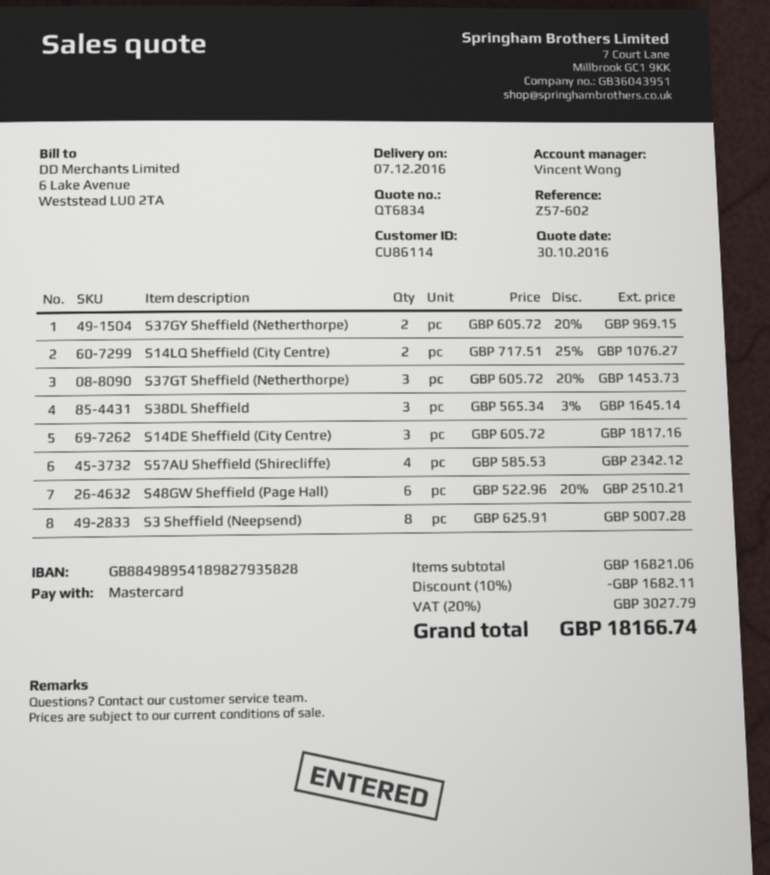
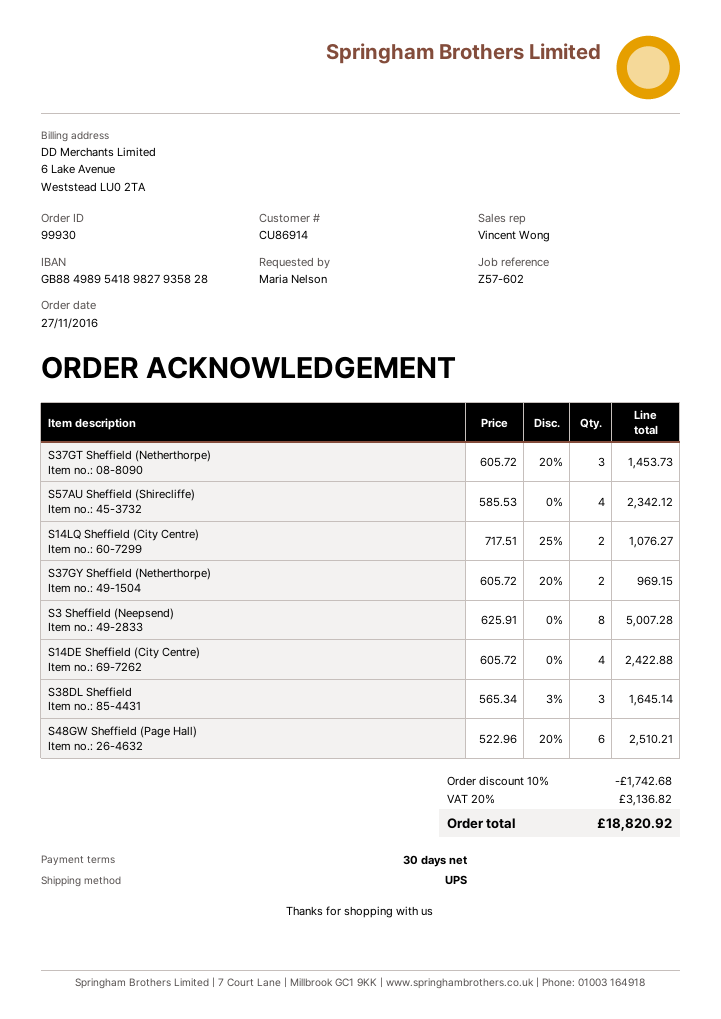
customer number: CU86114 -> CU86914
S14DE Sheffield (City Centre): 3 x 605.72 = 1817.16 -> 4 x 605.72 = 2422.88
discount: 10% = 1682.11 -> 10% = 1742.68
tax: 20% = 3027.79 -> 20% = 3136.82
total: 18166.74 -> 18820.92

